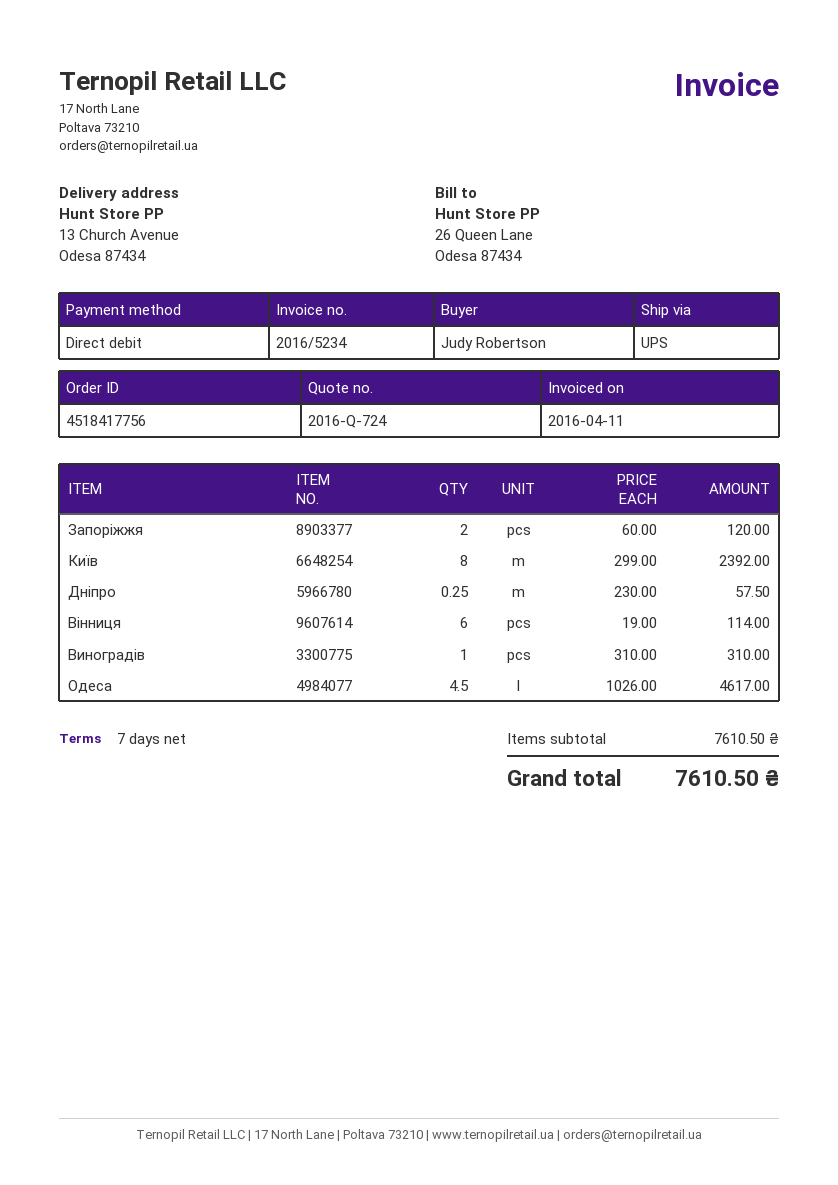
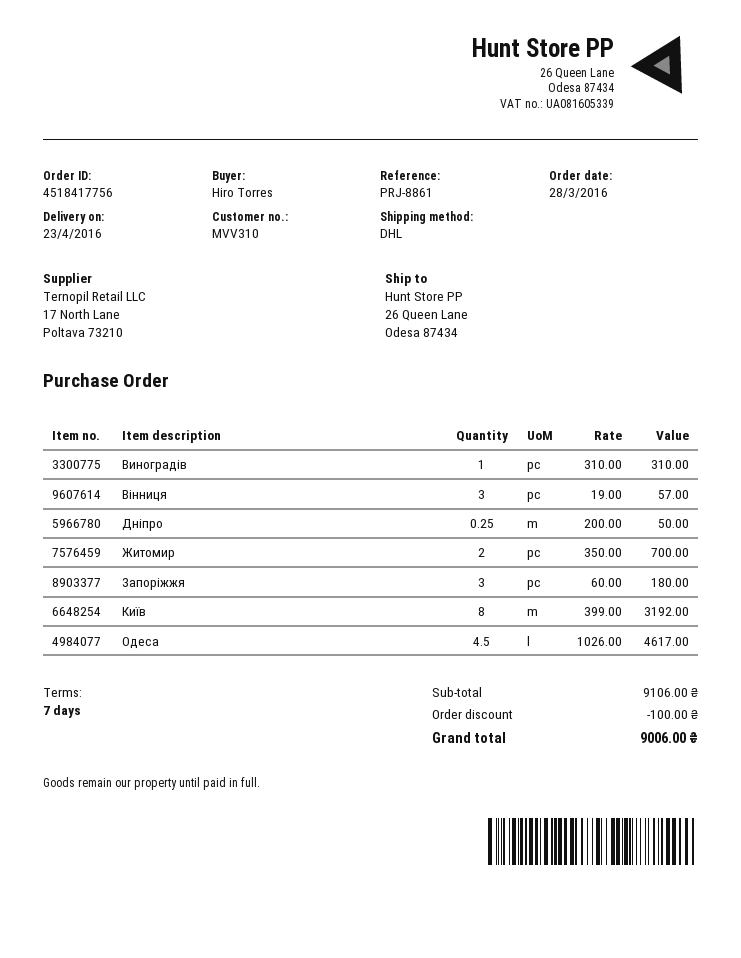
ordered by: Judy Robertson -> Hiro Torres
shipping method: UPS -> DHL
ship to: 13 Church Avenue, Odesa 87434 -> 26 Queen Lane, Odesa 87434
Запоріжжя: 2 x 60.00 = 120.00 -> 3 x 60.00 = 180.00
Київ: 8 x 299.00 = 2392.00 -> 8 x 399.00 = 3192.00
Дніпро: 0.25 x 230.00 = 57.50 -> 0.25 x 200.00 = 50.00
Вінниця: 6 x 19.00 = 114.00 -> 3 x 19.00 = 57.00
Житомир: none -> 2 x 350.00 = 700.00
subtotal: 7610.50 -> 9106.00
discount: none -> 100.00
total: 7610.50 -> 9006.00

